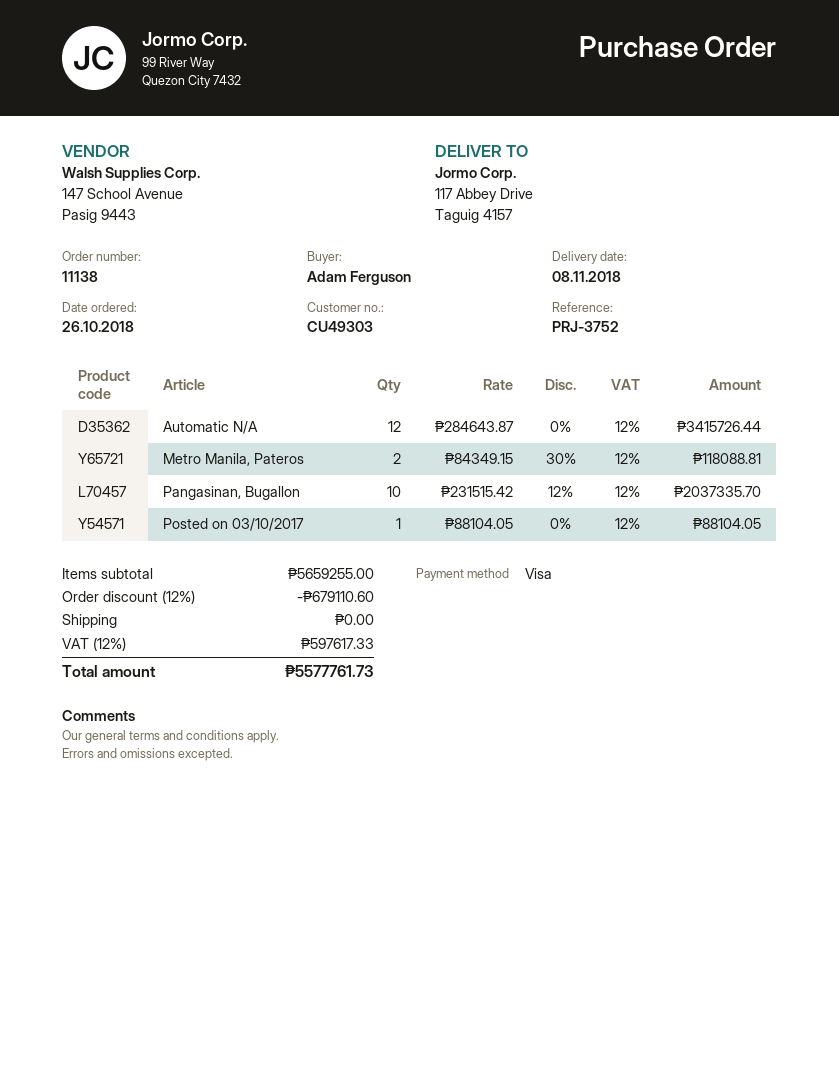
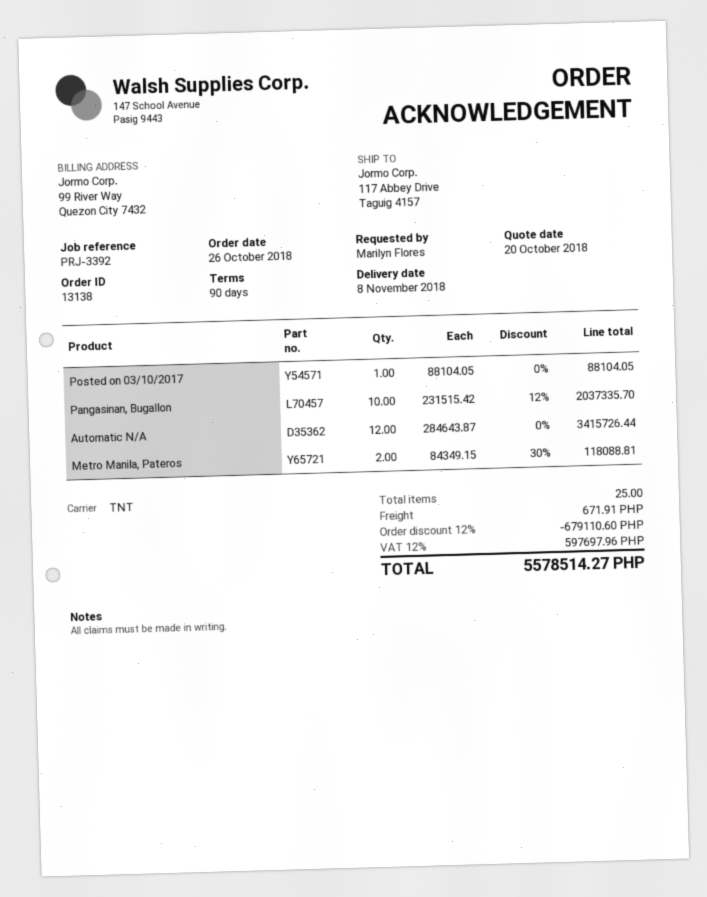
order number: 11138 -> 13138
reference: PRJ-3752 -> PRJ-3392
ordered by: Adam Ferguson -> Marilyn Flores
shipping: 0.00 -> 671.91
tax: 12% = 597617.33 -> 12% = 597697.96
total: 5577761.73 -> 5578514.27

